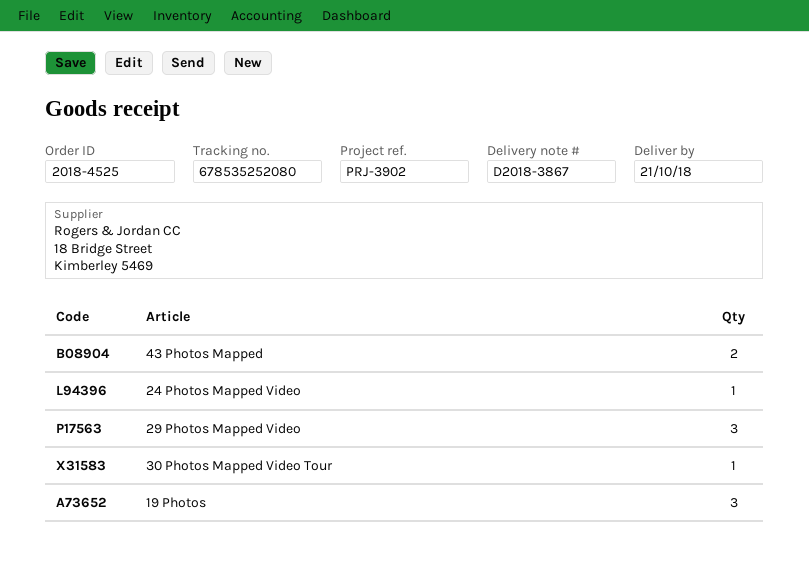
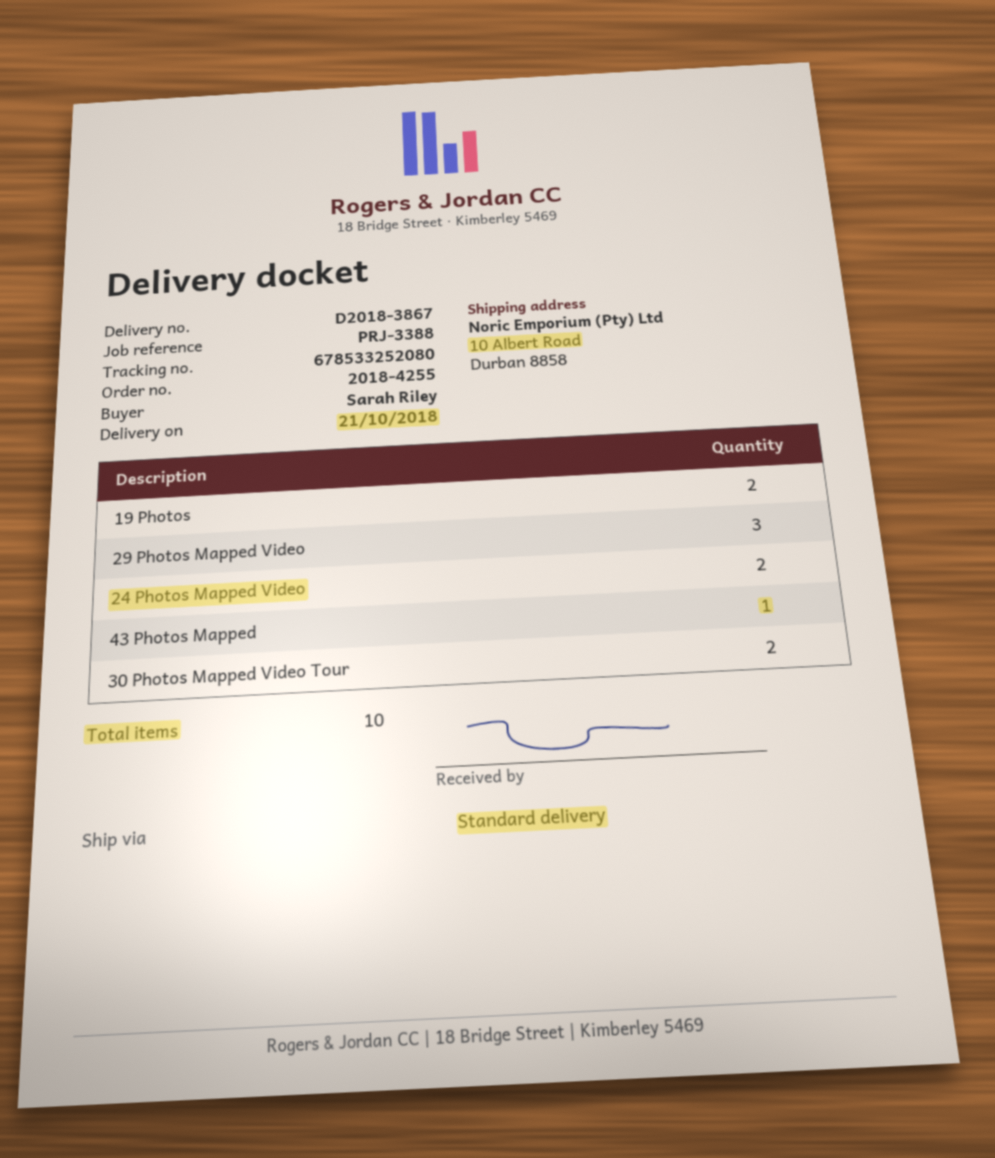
order number: 2018-4525 -> 2018-4255
reference: PRJ-3902 -> PRJ-3388
tracking number: 678535252080 -> 678533252080
43 Photos Mapped: 2 -> 1
24 Photos Mapped Video: 1 -> 2
30 Photos Mapped Video Tour: 1 -> 2
19 Photos: 3 -> 2

